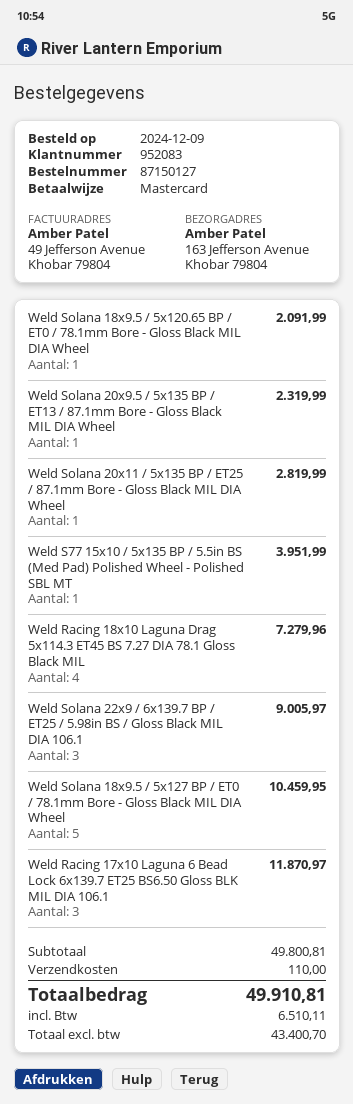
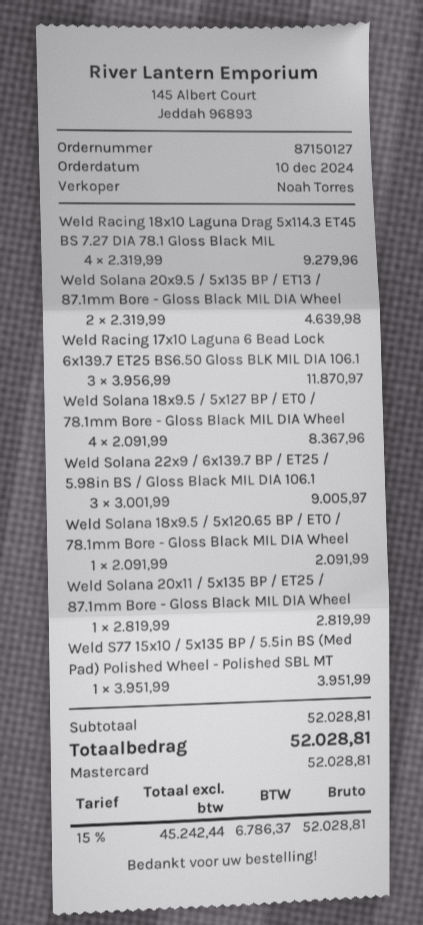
order date: 2024-12-09 -> 2024-12-10
Weld Solana 20x9.5 / 5x135 BP / ET13 / 87.1mm Bore - Gloss Black MIL DIA Wheel: 1 for 2319.99 -> 2 for 4639.98
Weld Racing 18x10 Laguna Drag 5x114.3 ET45 BS 7.27 DIA 78.1 Gloss Black MIL: 4 for 7279.96 -> 4 for 9279.96
Weld Solana 18x9.5 / 5x127 BP / ET0 / 78.1mm Bore - Gloss Black MIL DIA Wheel: 5 for 10459.95 -> 4 for 8367.96
subtotal: 49800.81 -> 52028.81
shipping: 110.00 -> none
net: 43400.70 -> 45242.44
tax: 6510.11 -> 6786.37
total: 49910.81 -> 52028.81

